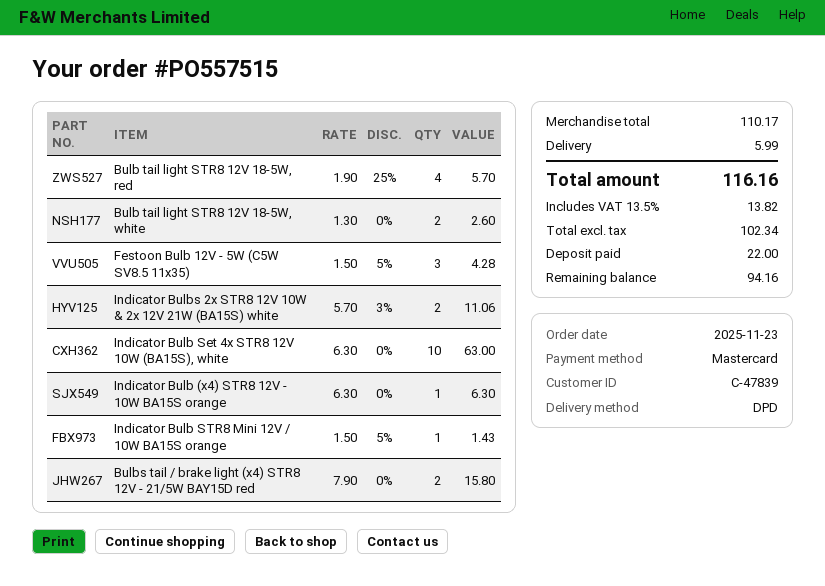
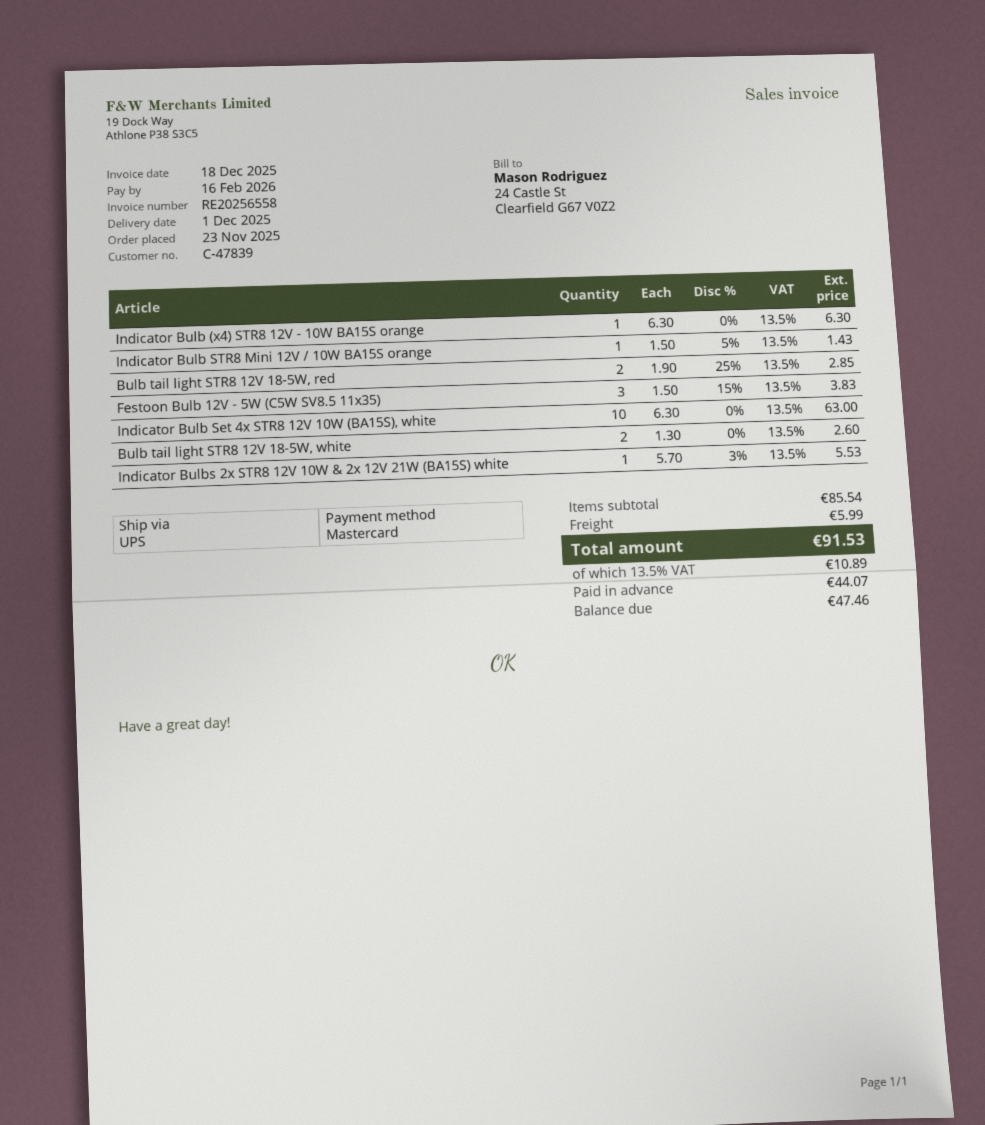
shipping method: DPD -> UPS
Bulb tail light STR8 12V 18-5W, red: 4 x 1.90 - 25% = 5.70 -> 2 x 1.90 - 25% = 2.85
Festoon Bulb 12V - 5W (C5W SV8.5 11x35): 3 x 1.50 - 5% = 4.28 -> 3 x 1.50 - 15% = 3.83
Indicator Bulbs 2x STR8 12V 10W & 2x 12V 21W (BA15S) white: 2 x 5.70 - 3% = 11.06 -> 1 x 5.70 - 3% = 5.53
Bulbs tail / brake light (x4) STR8 12V - 21/5W BAY15D red: 2 x 7.90 = 15.80 -> none
subtotal: 110.17 -> 85.54
tax: 13.5% = 13.82 -> 13.5% = 10.89
total: 116.16 -> 91.53
deposit: 22.00 -> 44.07
balance: 94.16 -> 47.46

